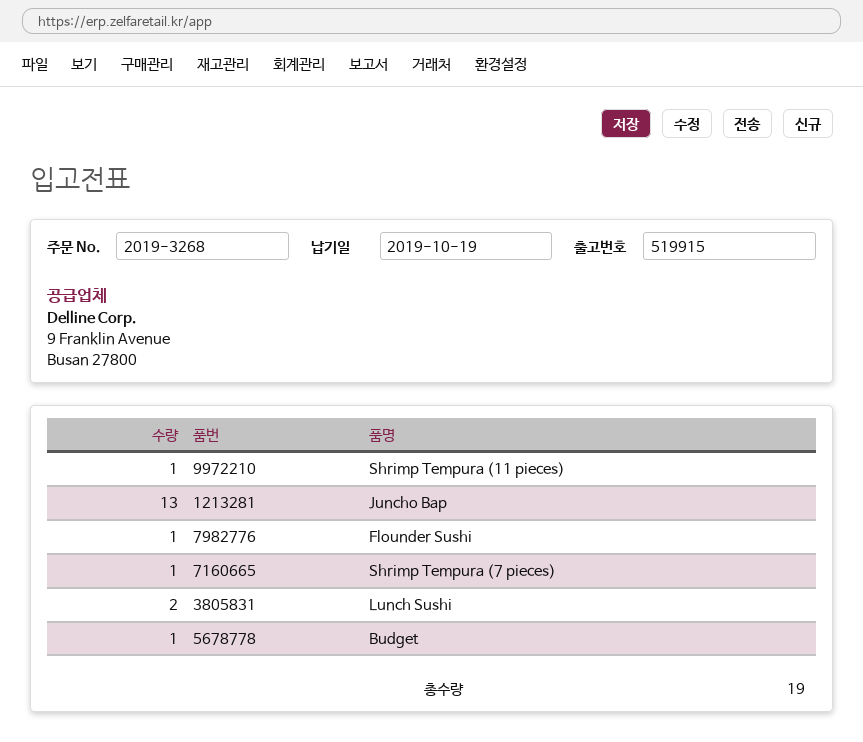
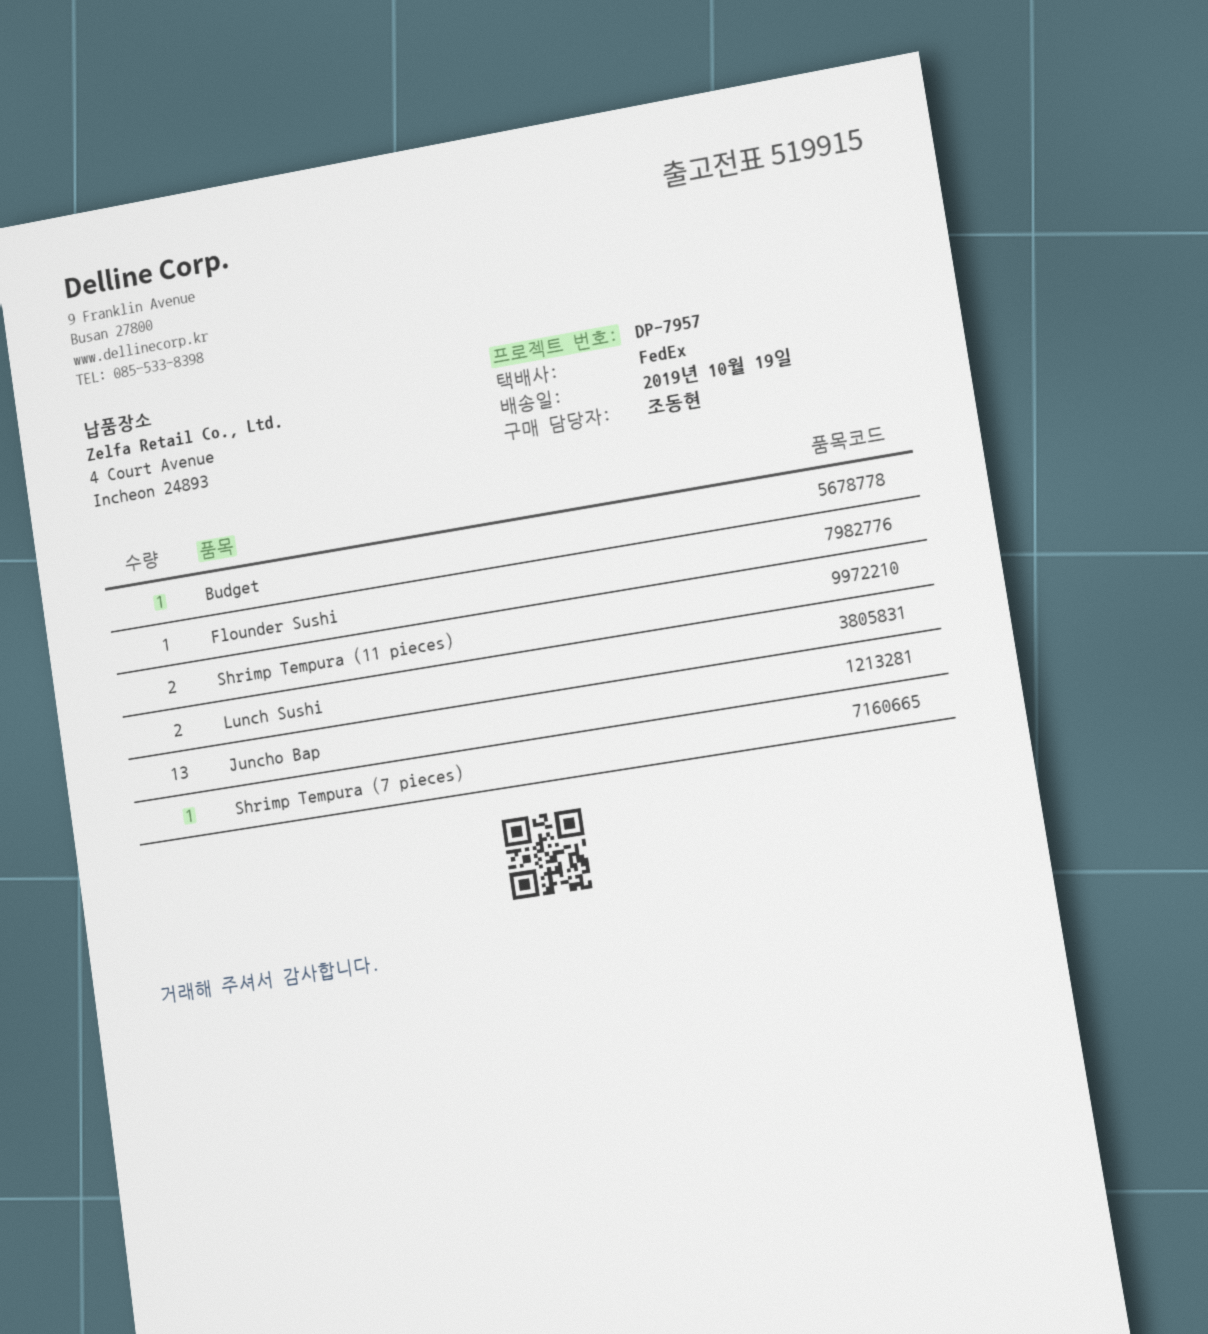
Shrimp Tempura (11 pieces): 1 -> 2

